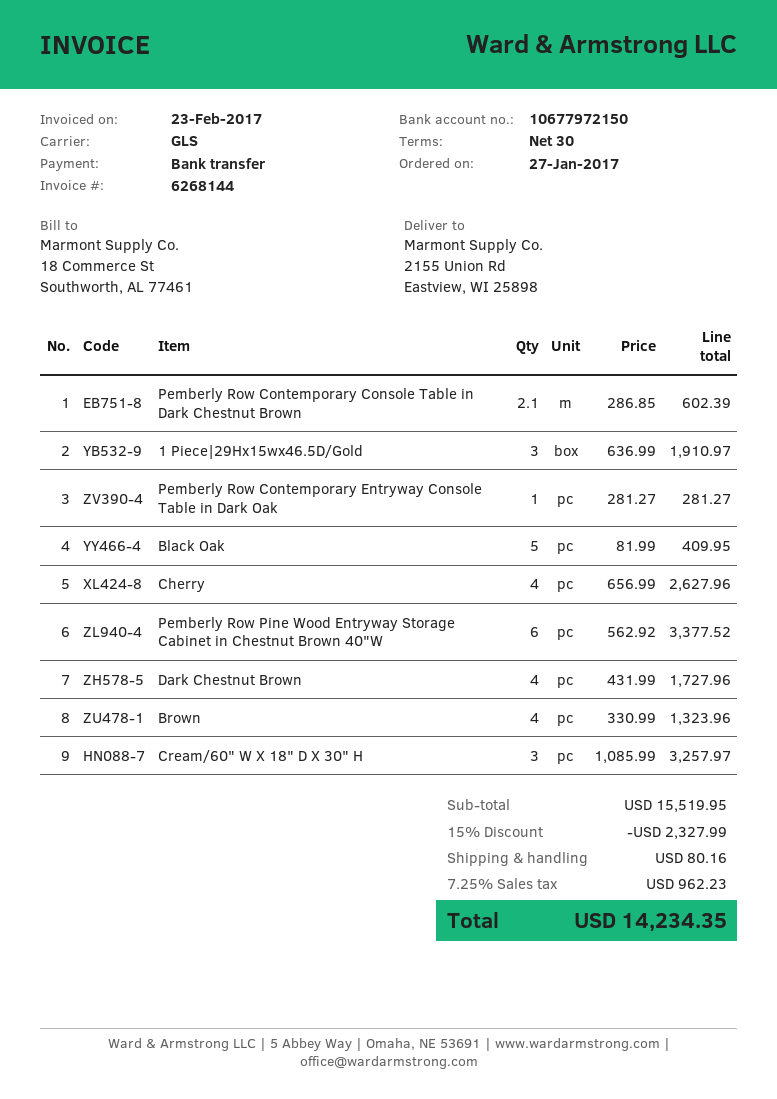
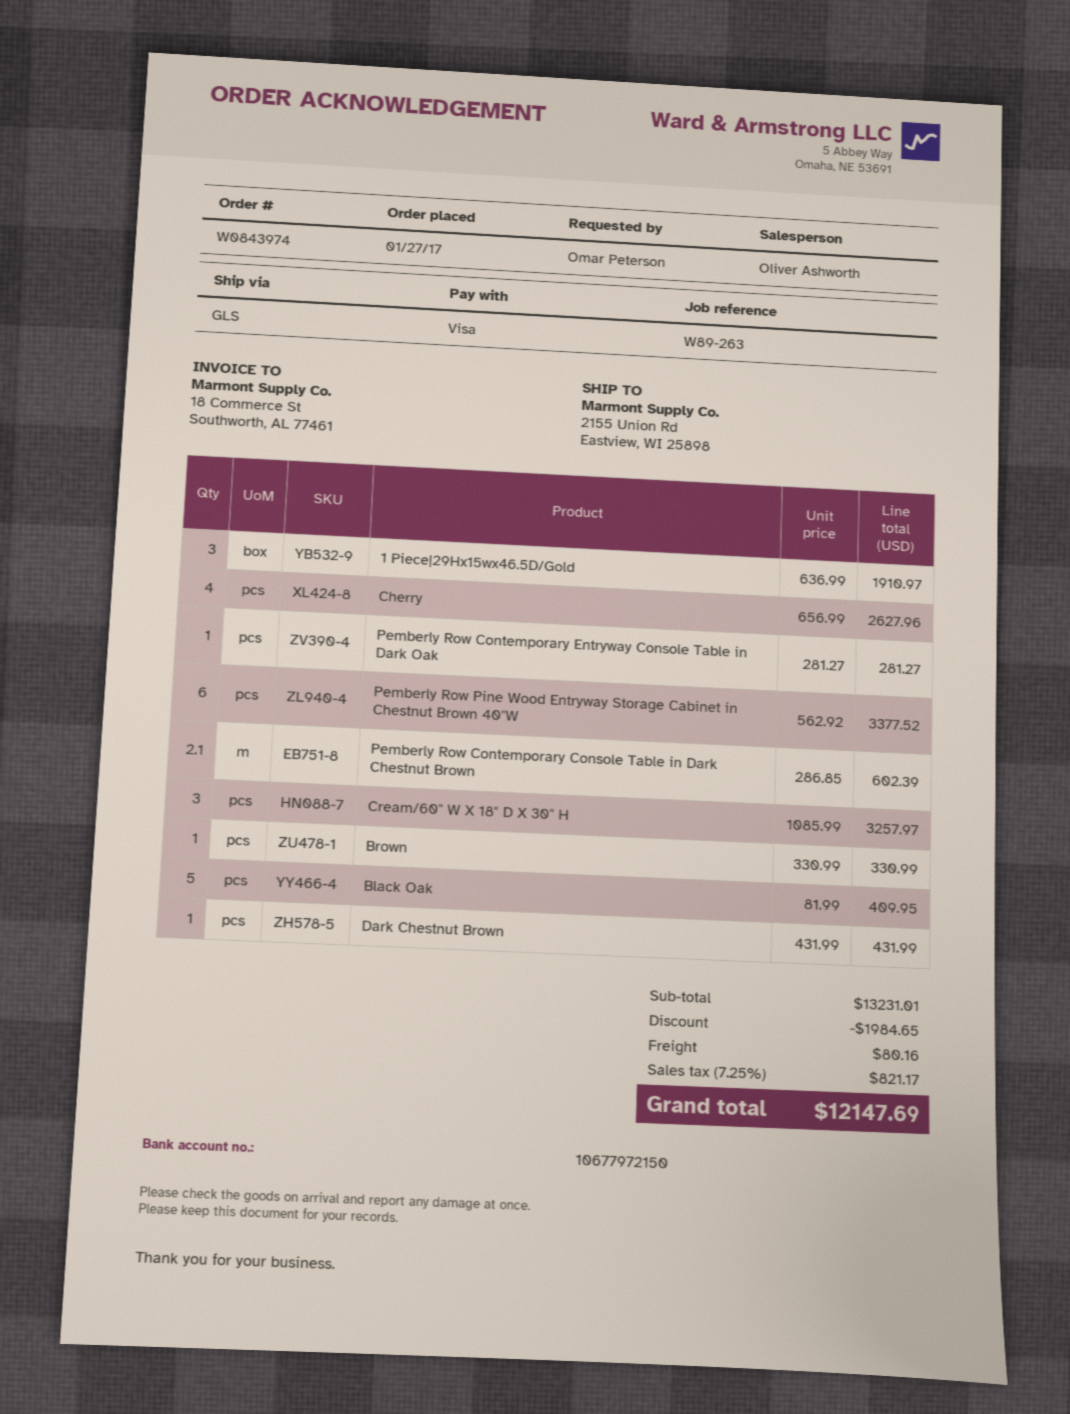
payment method: bank transfer -> Visa
Dark Chestnut Brown: 4 x 431.99 = 1727.96 -> 1 x 431.99 = 431.99
Brown: 4 x 330.99 = 1323.96 -> 1 x 330.99 = 330.99
subtotal: 15519.95 -> 13231.01
discount: 2327.99 -> 1984.65
tax: 7.25% = 962.23 -> 7.25% = 821.17
total: 14234.35 -> 12147.69

